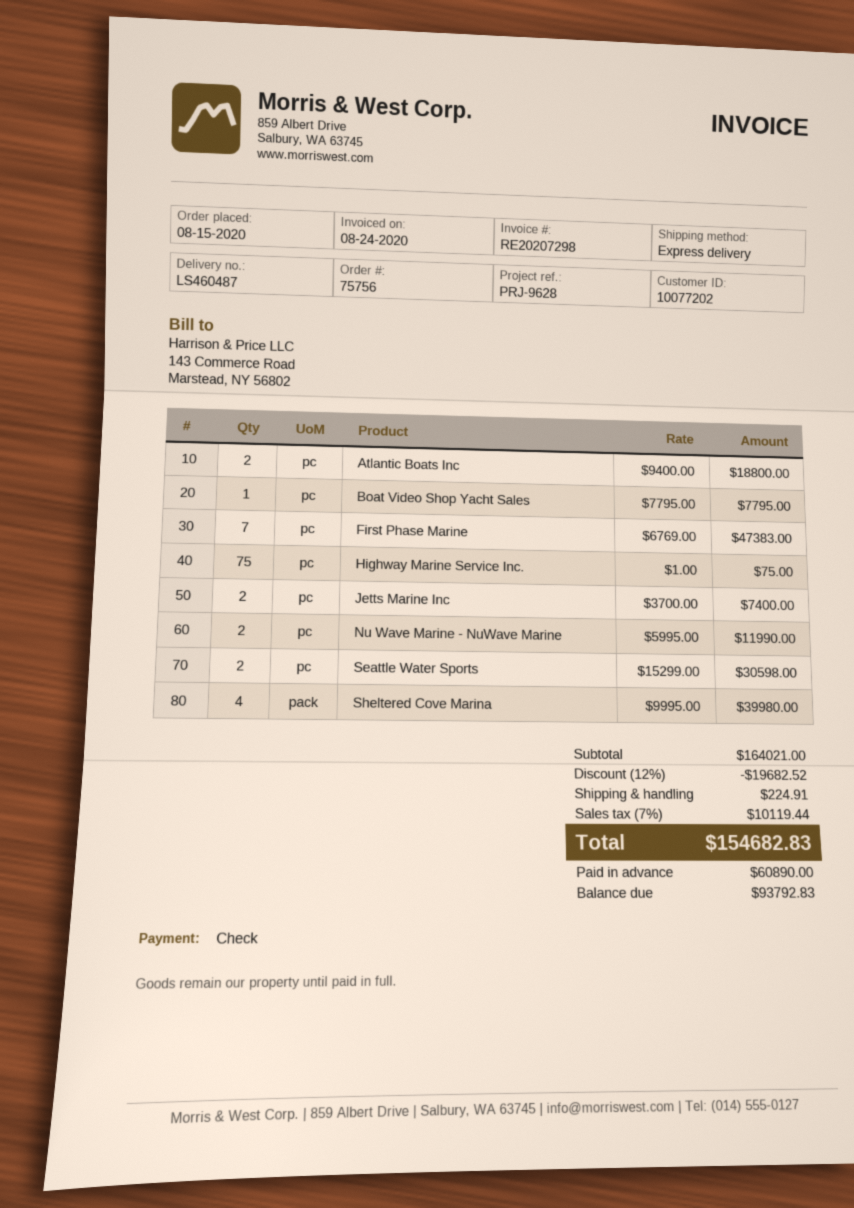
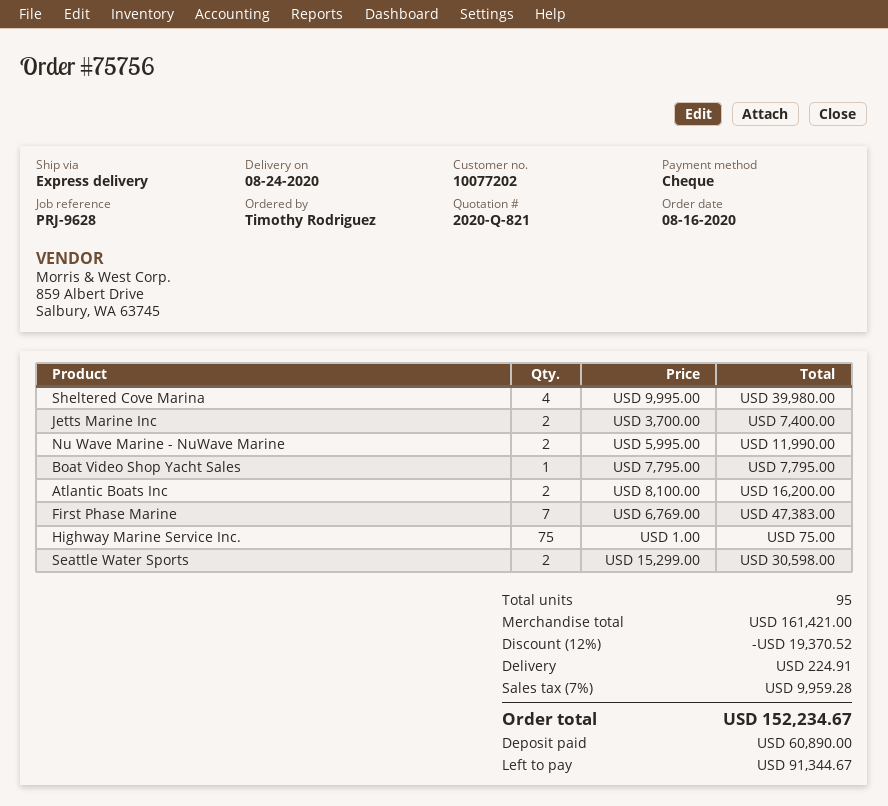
order date: 2020-08-15 -> 2020-08-16
Atlantic Boats Inc: 2 x 9400.00 = 18800.00 -> 2 x 8100.00 = 16200.00
subtotal: 164021.00 -> 161421.00
discount: 12% = 19682.52 -> 12% = 19370.52
tax: 7% = 10119.44 -> 7% = 9959.28
total: 154682.83 -> 152234.67
balance: 93792.83 -> 91344.67

